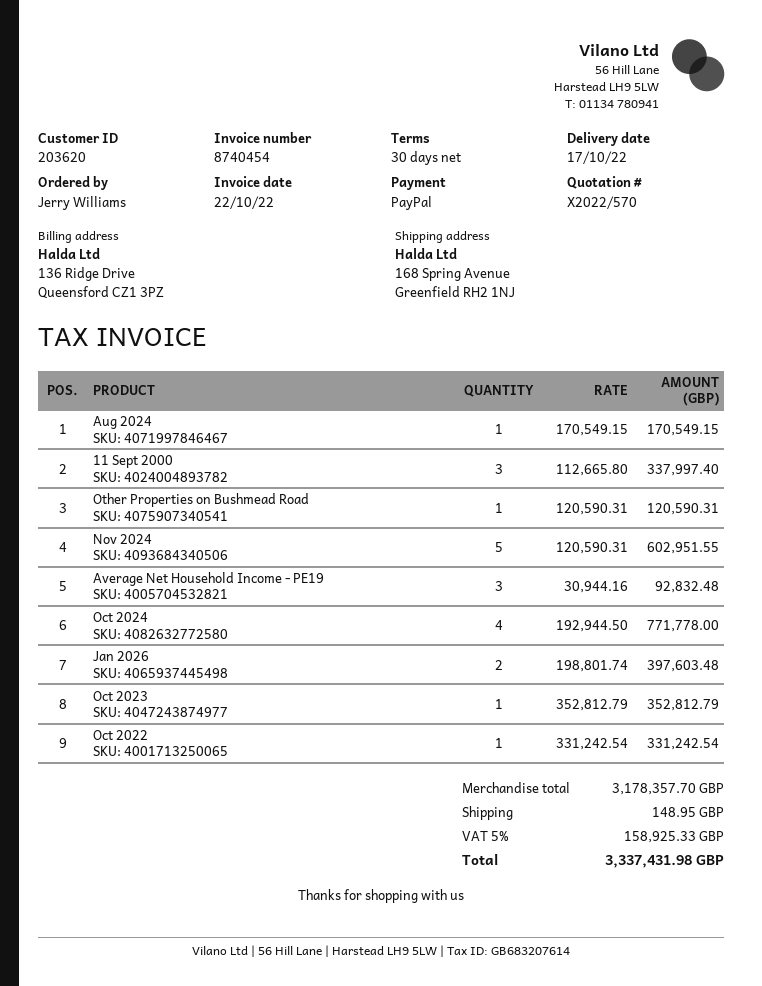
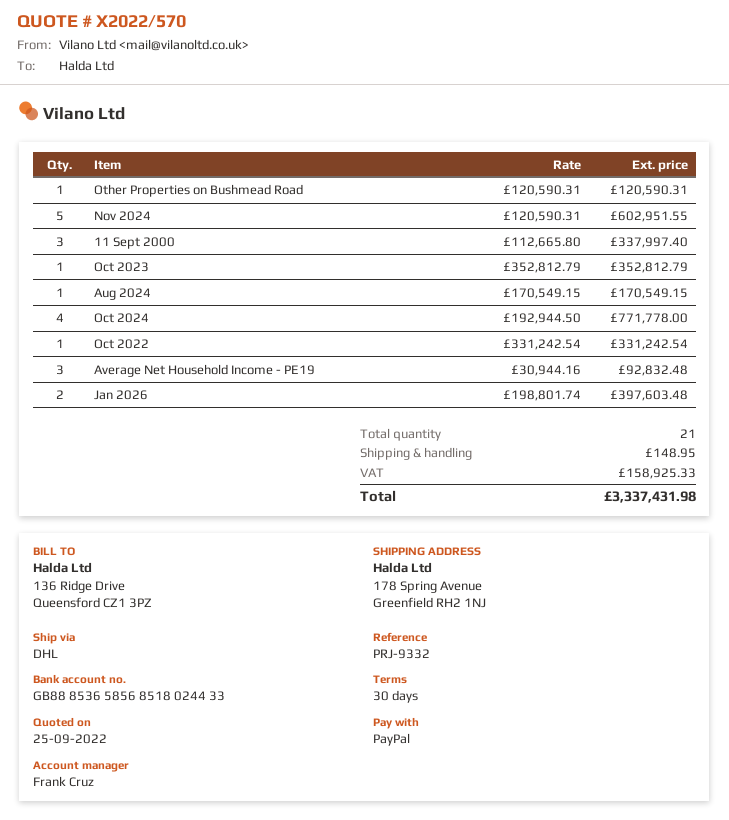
ship to: 168 Spring Avenue, Greenfield RH2 1NJ -> 178 Spring Avenue, Greenfield RH2 1NJ

